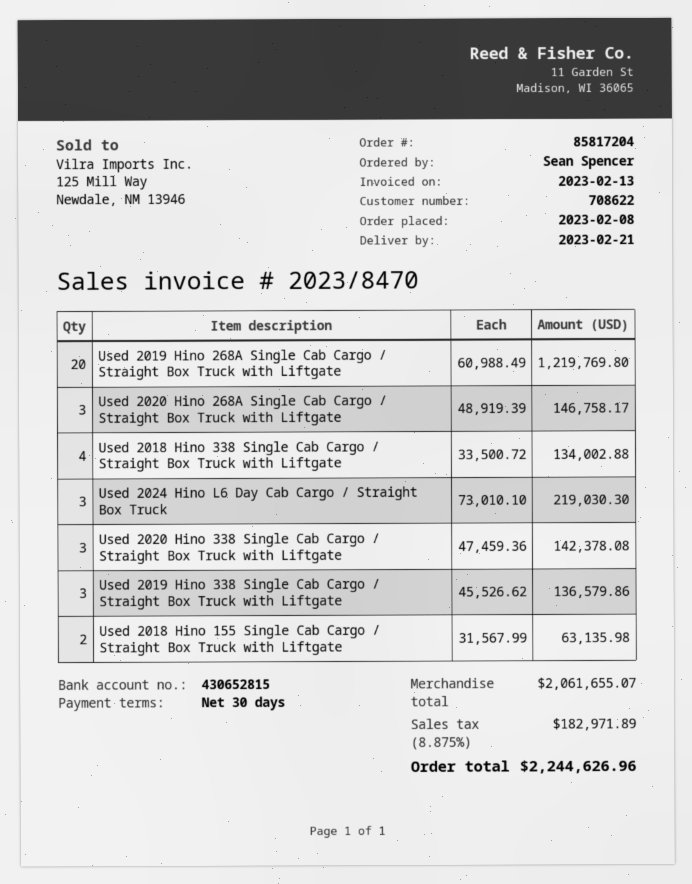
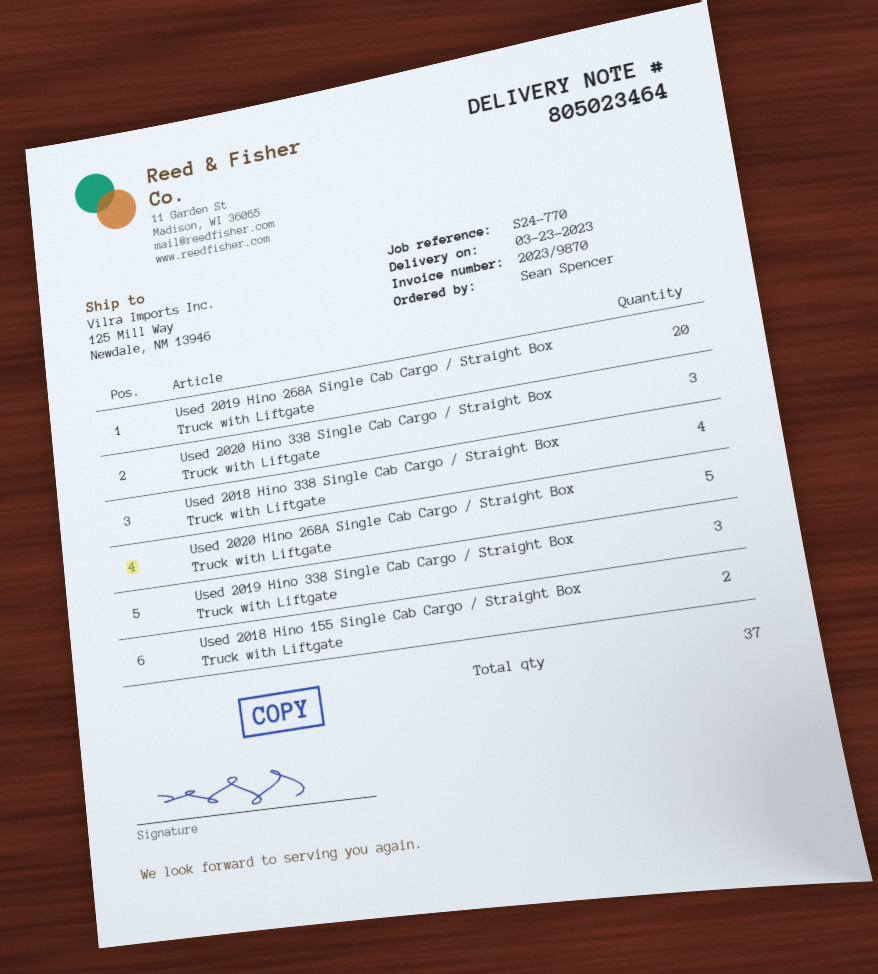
delivery date: 2023-02-21 -> 2023-03-23
invoice number: 2023/8470 -> 2023/9870
Used 2020 Hino 268A Single Cab Cargo / Straight Box Truck with Liftgate: 3 -> 5
Used 2024 Hino L6 Day Cab Cargo / Straight Box Truck: 3 -> none

